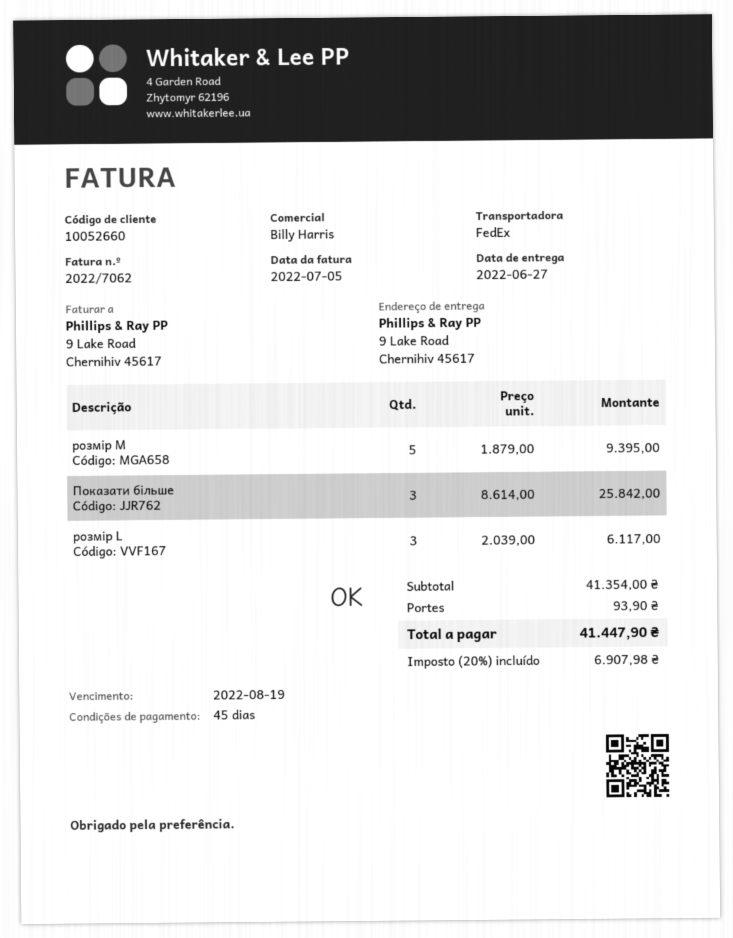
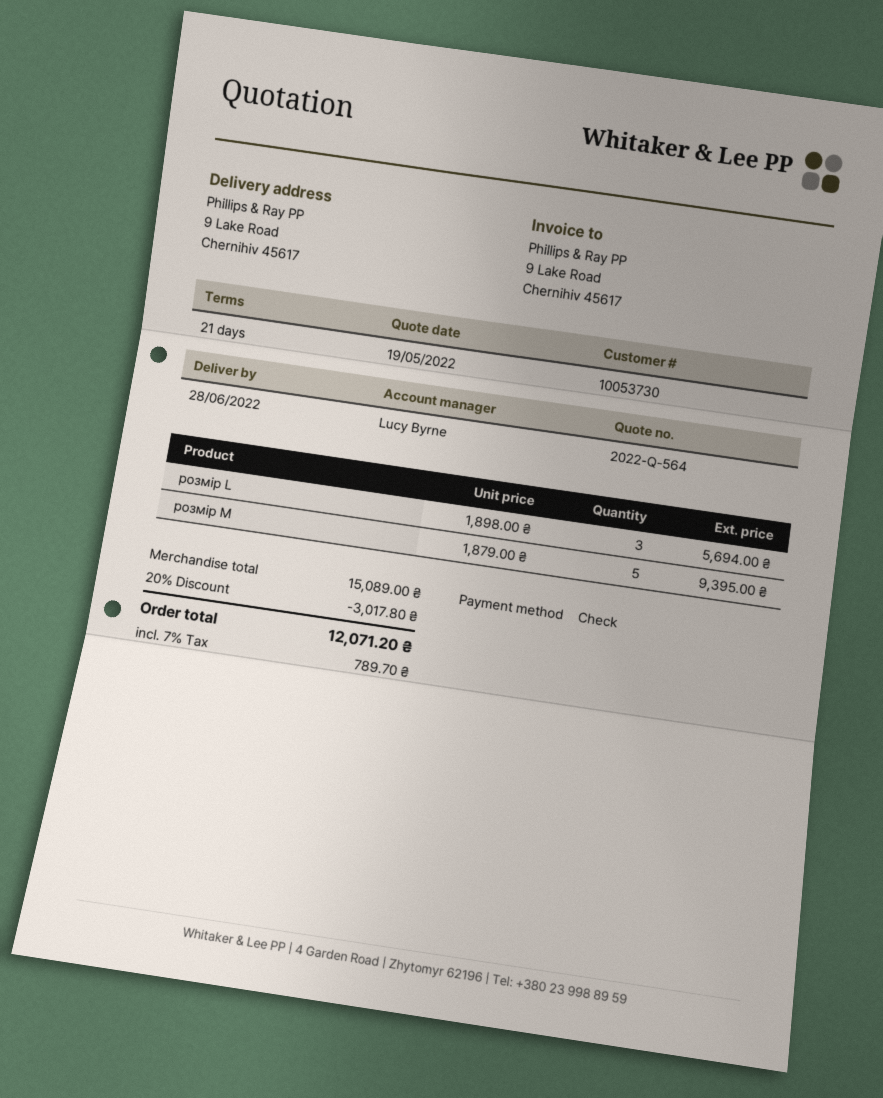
delivery date: 2022-06-27 -> 2022-06-28
payment terms: 45 days -> 21 days
customer number: 10052660 -> 10053730
sales rep: Billy Harris -> Lucy Byrne
Показати більше: 3 x 8614.00 = 25842.00 -> none
розмір L: 3 x 2039.00 = 6117.00 -> 3 x 1898.00 = 5694.00
subtotal: 41354.00 -> 15089.00
discount: none -> 20% = 3017.80
shipping: 93.90 -> none
tax: 20% = 6907.98 -> 7% = 789.70
total: 41447.90 -> 12071.20

